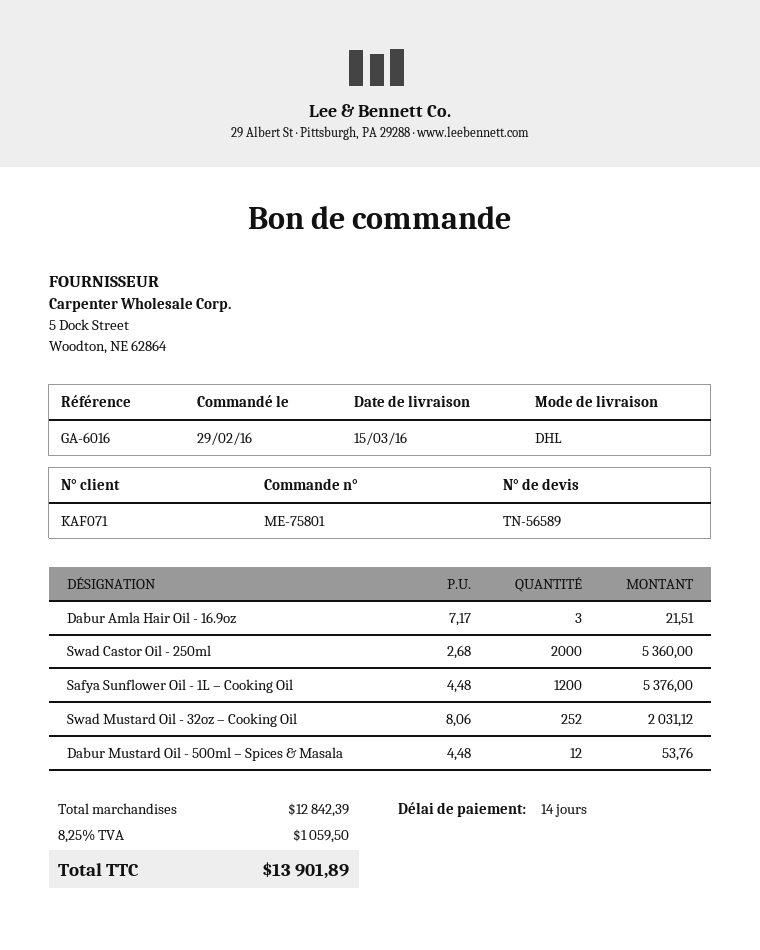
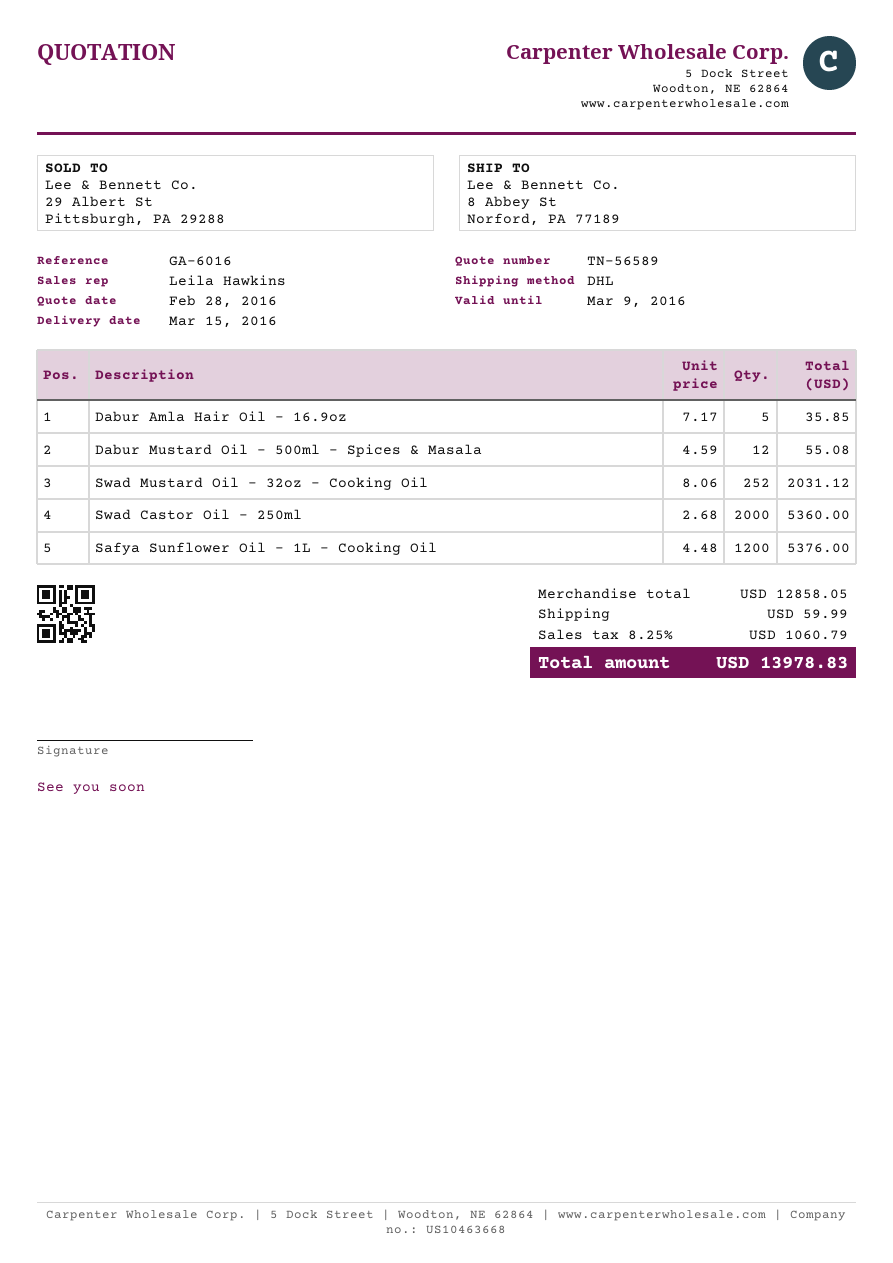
Dabur Amla Hair Oil - 16.9oz: 3 x 7.17 = 21.51 -> 5 x 7.17 = 35.85
Dabur Mustard Oil - 500ml – Spices & Masala: 12 x 4.48 = 53.76 -> 12 x 4.59 = 55.08
subtotal: 12842.39 -> 12858.05
shipping: none -> 59.99
tax: 8.25% = 1059.50 -> 8.25% = 1060.79
total: 13901.89 -> 13978.83

